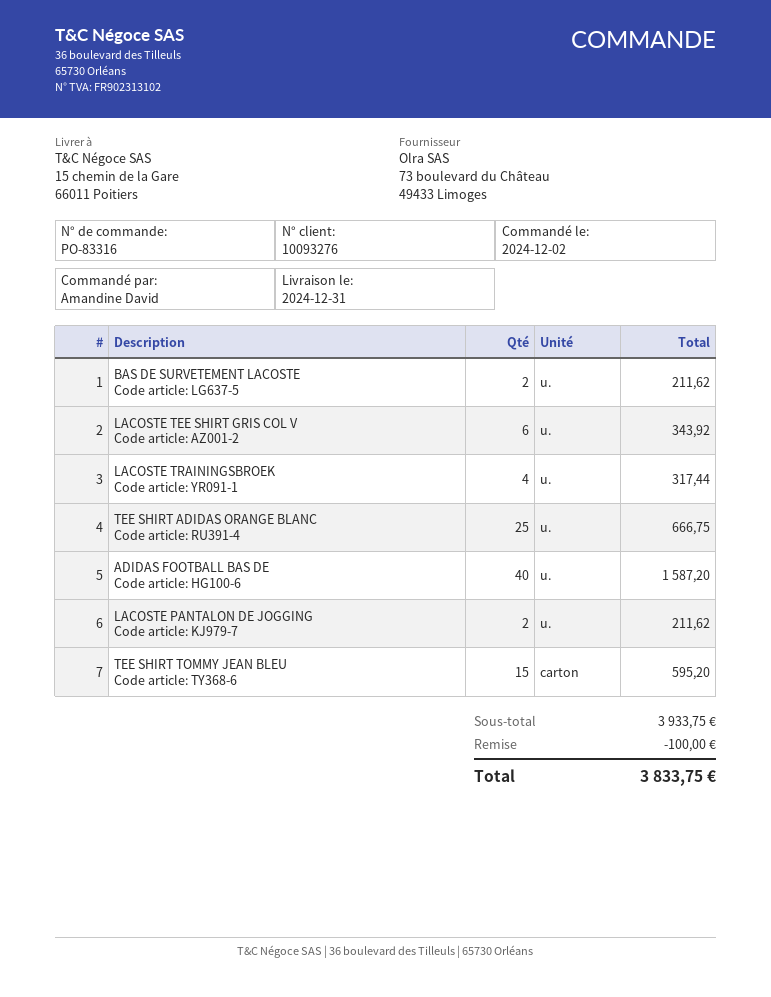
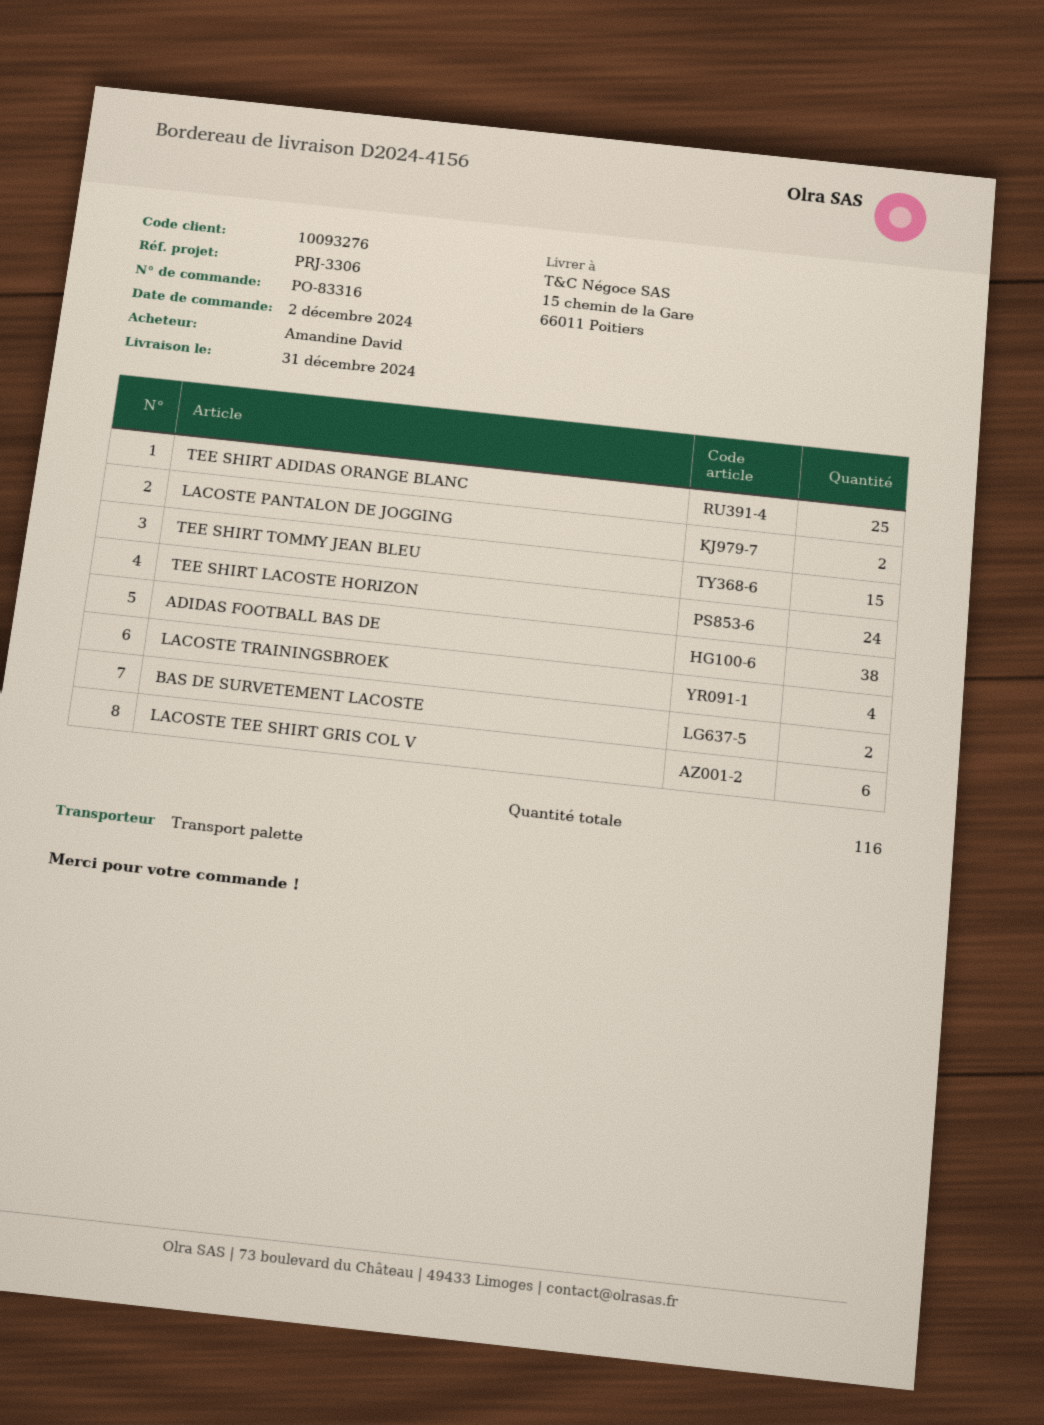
ADIDAS FOOTBALL BAS DE: 40 -> 38
TEE SHIRT LACOSTE HORIZON: none -> 24

